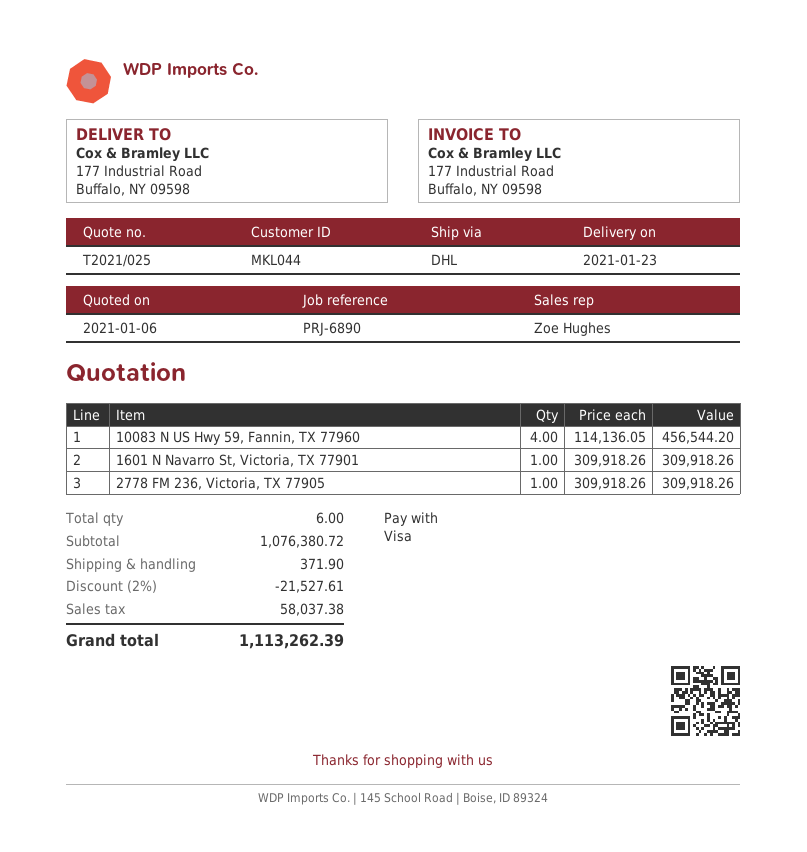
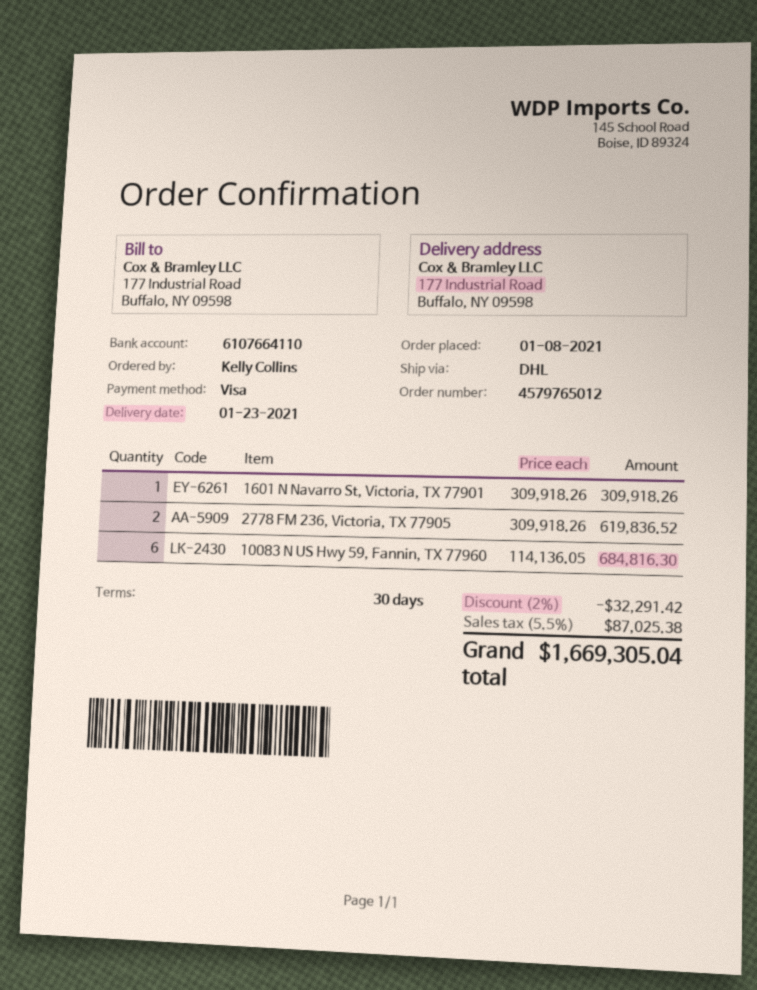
10083 N US Hwy 59, Fannin, TX 77960: 4 x 114136.05 = 456544.20 -> 6 x 114136.05 = 684816.30
2778 FM 236, Victoria, TX 77905: 1 x 309918.26 = 309918.26 -> 2 x 309918.26 = 619836.52
discount: 2% = 21527.61 -> 2% = 32291.42
shipping: 371.90 -> none
tax: 58037.38 -> 87025.38
total: 1113262.39 -> 1669305.04

